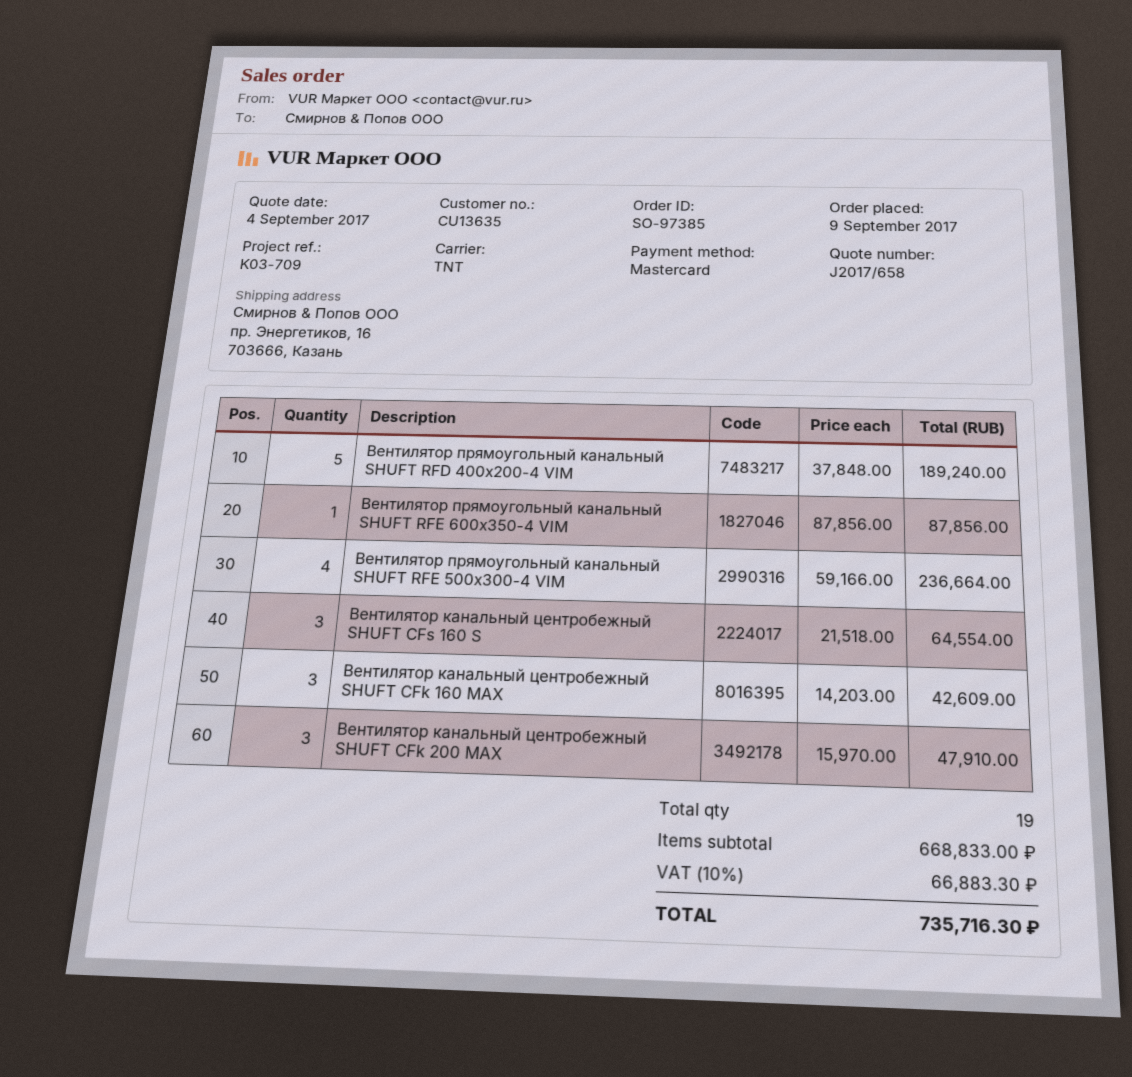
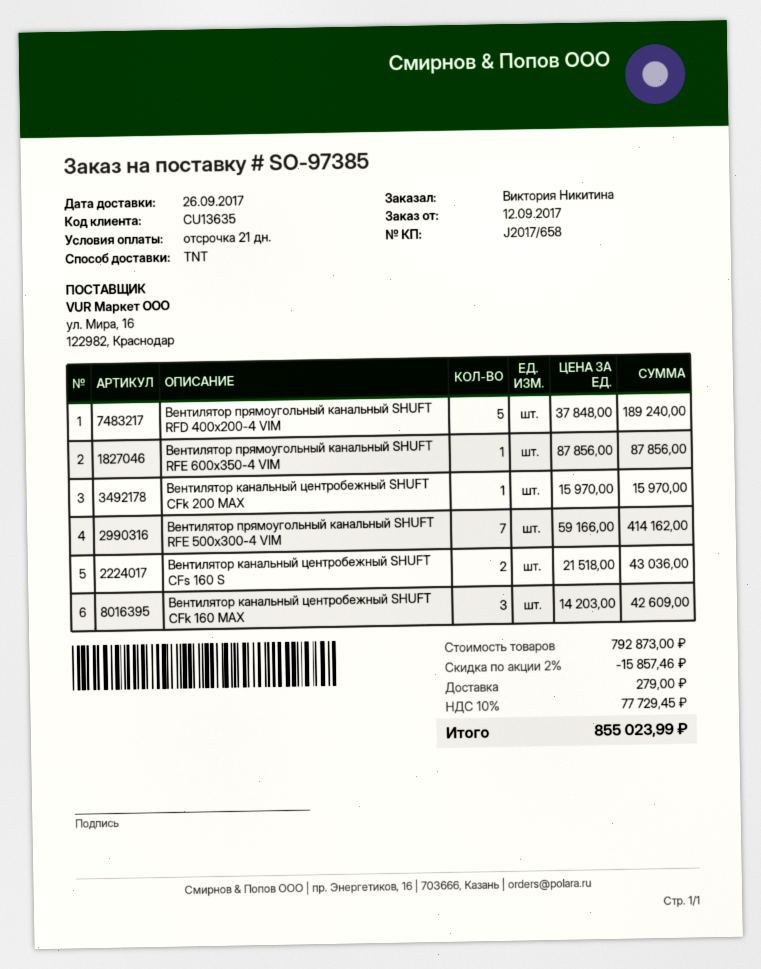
order date: 2017-09-09 -> 2017-09-12
Вентилятор прямоугольный канальный SHUFT RFE 500х300-4 VIM: 4 x 59166.00 = 236664.00 -> 7 x 59166.00 = 414162.00
Вентилятор канальный центробежный SHUFT CFs 160 S: 3 x 21518.00 = 64554.00 -> 2 x 21518.00 = 43036.00
Вентилятор канальный центробежный SHUFT CFk 200 MAX: 3 x 15970.00 = 47910.00 -> 1 x 15970.00 = 15970.00
subtotal: 668833.00 -> 792873.00
discount: none -> 2% = 15857.46
shipping: none -> 279.00
tax: 10% = 66883.30 -> 10% = 77729.45
total: 735716.30 -> 855023.99

